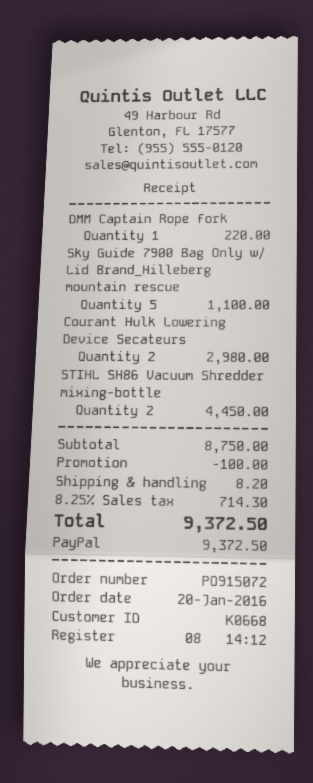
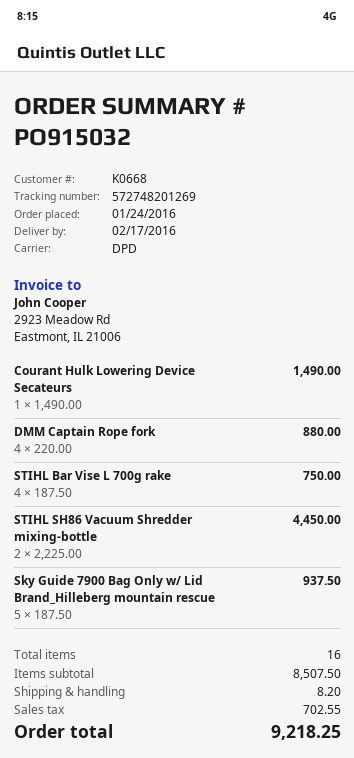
order number: PO915072 -> PO915032
order date: 2016-01-20 -> 2016-01-24
DMM Captain Rope fork: 1 for 220.00 -> 4 for 880.00
Sky Guide 7900 Bag Only w/ Lid Brand_Hilleberg mountain rescue: 5 for 1100.00 -> 5 for 937.50
Courant Hulk Lowering Device Secateurs: 2 for 2980.00 -> 1 for 1490.00
STIHL Bar Vise L 700g rake: none -> 4 for 750.00
subtotal: 8750.00 -> 8507.50
discount: 100.00 -> none
tax: 714.30 -> 702.55
total: 9372.50 -> 9218.25

